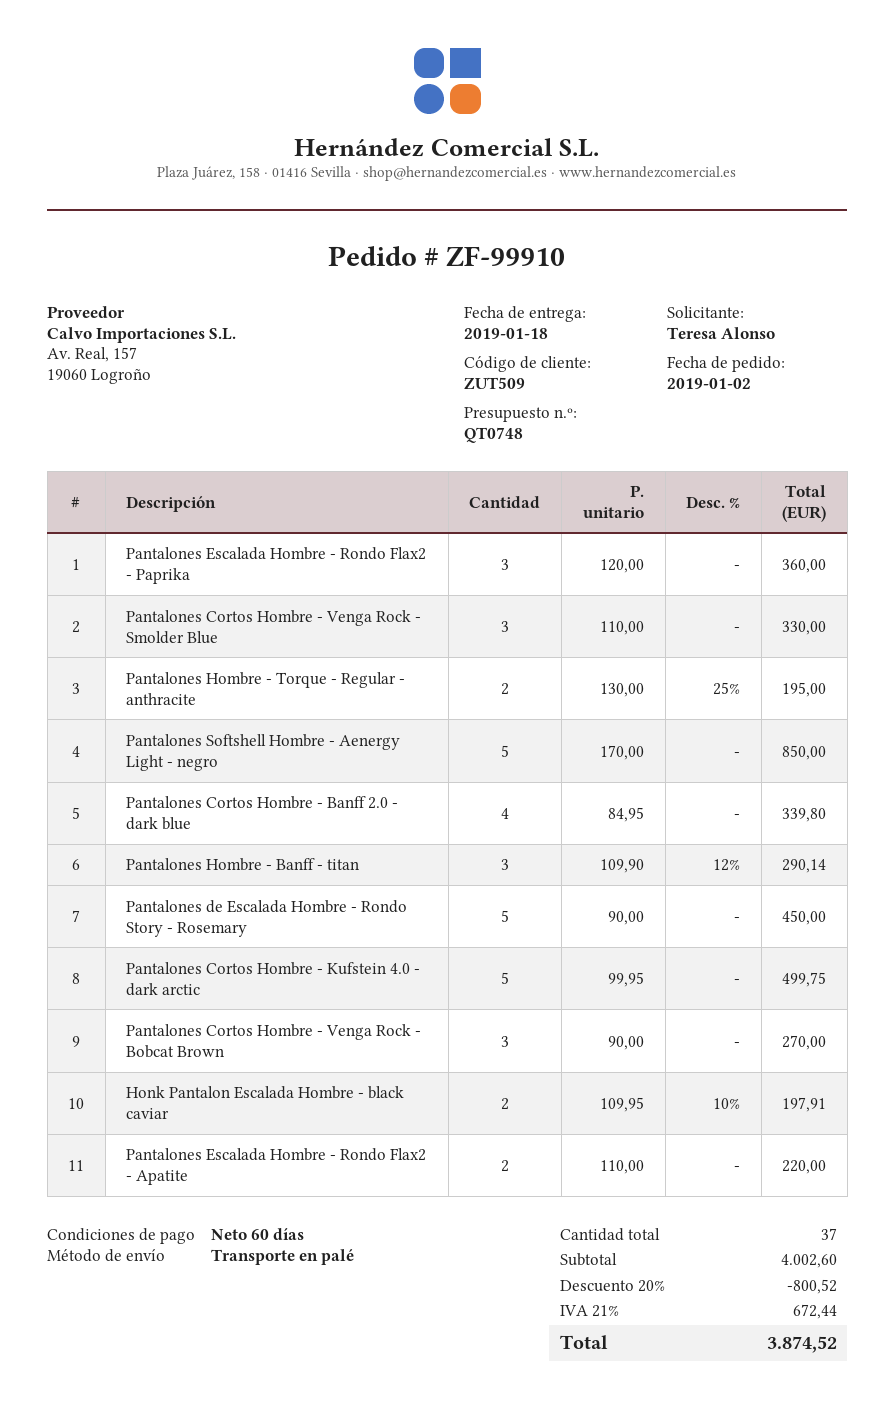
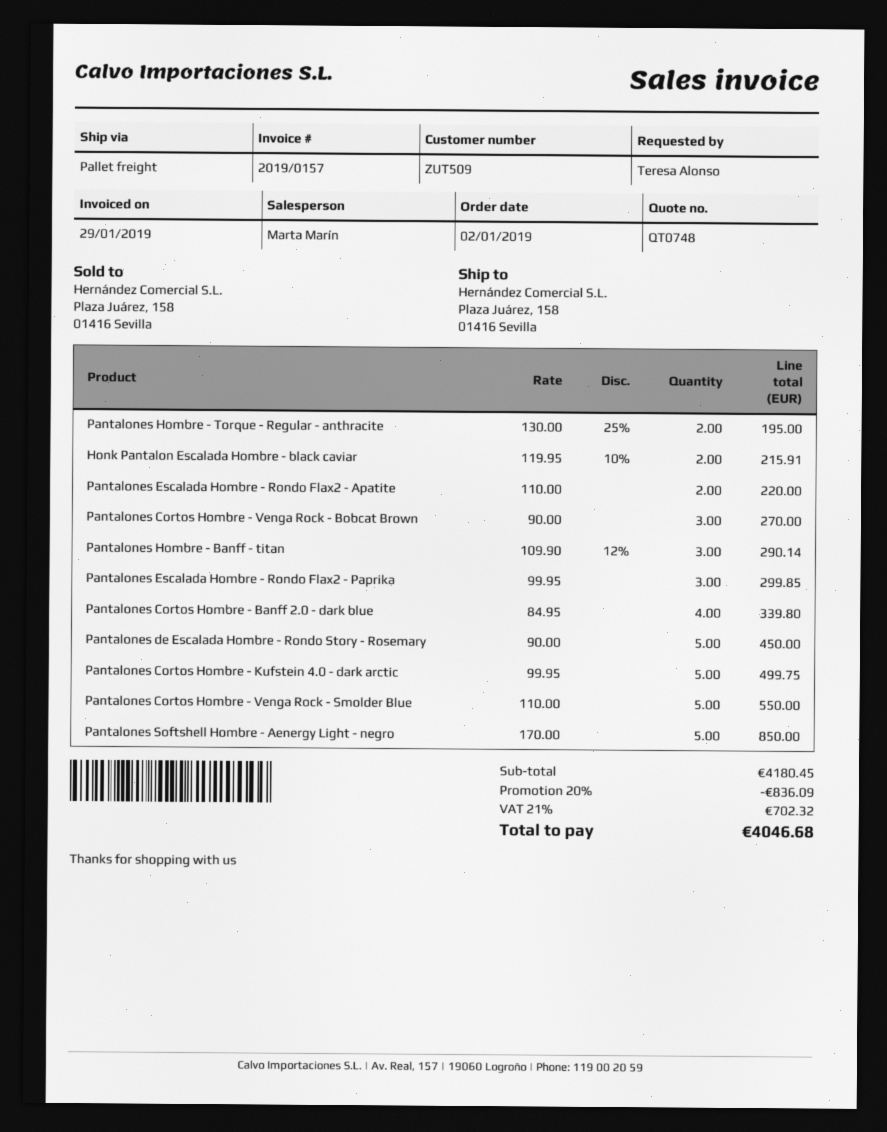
Pantalones Escalada Hombre - Rondo Flax2 - Paprika: 3 x 120.00 = 360.00 -> 3 x 99.95 = 299.85
Pantalones Cortos Hombre - Venga Rock - Smolder Blue: 3 x 110.00 = 330.00 -> 5 x 110.00 = 550.00
Honk Pantalon Escalada Hombre - black caviar: 2 x 109.95 - 10% = 197.91 -> 2 x 119.95 - 10% = 215.91
subtotal: 4002.60 -> 4180.45
discount: 20% = 800.52 -> 20% = 836.09
tax: 21% = 672.44 -> 21% = 702.32
total: 3874.52 -> 4046.68

